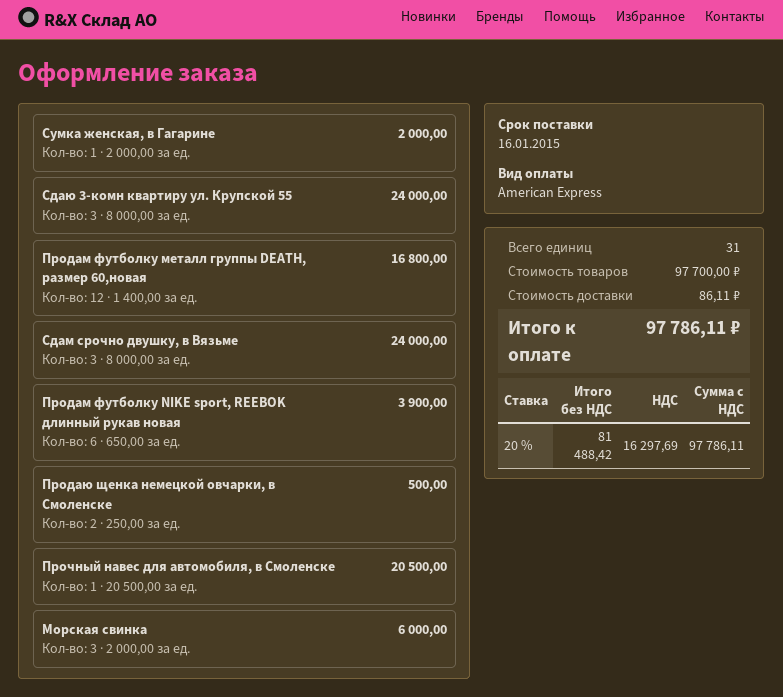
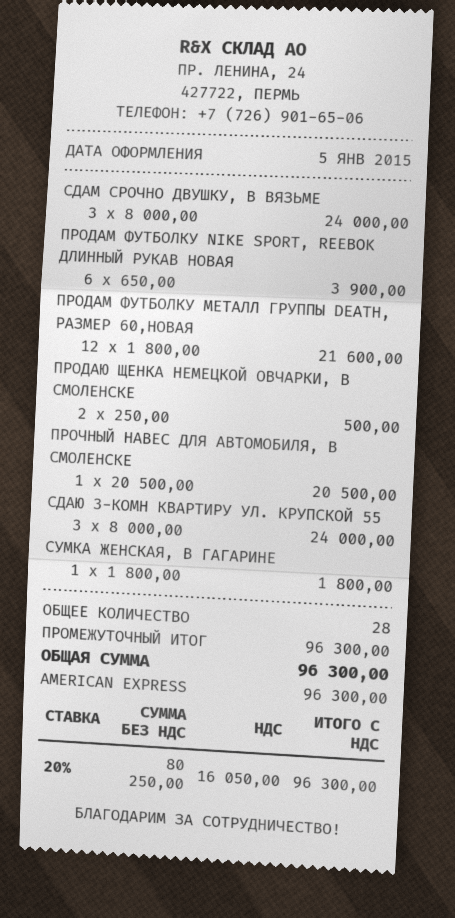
Сумка женская, в Гагарине: 1 x 2000.00 = 2000.00 -> 1 x 1800.00 = 1800.00
Продам футболку металл группы DEATH, размер 60,новая: 12 x 1400.00 = 16800.00 -> 12 x 1800.00 = 21600.00
Морская свинка: 3 x 2000.00 = 6000.00 -> none
total quantity: 31 -> 28
subtotal: 97700.00 -> 96300.00
shipping: 86.11 -> none
net: 81488.42 -> 80250.00
tax: 20% = 16297.69 -> 20% = 16050.00
total: 97786.11 -> 96300.00

